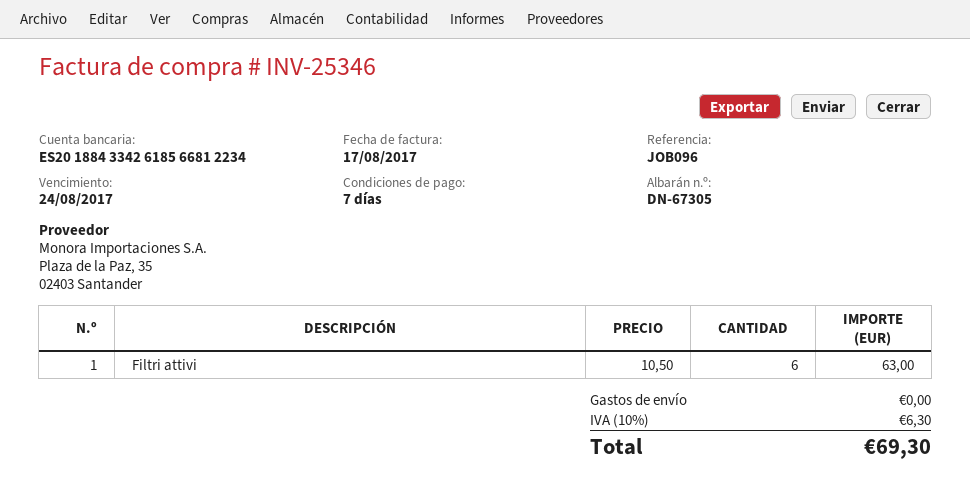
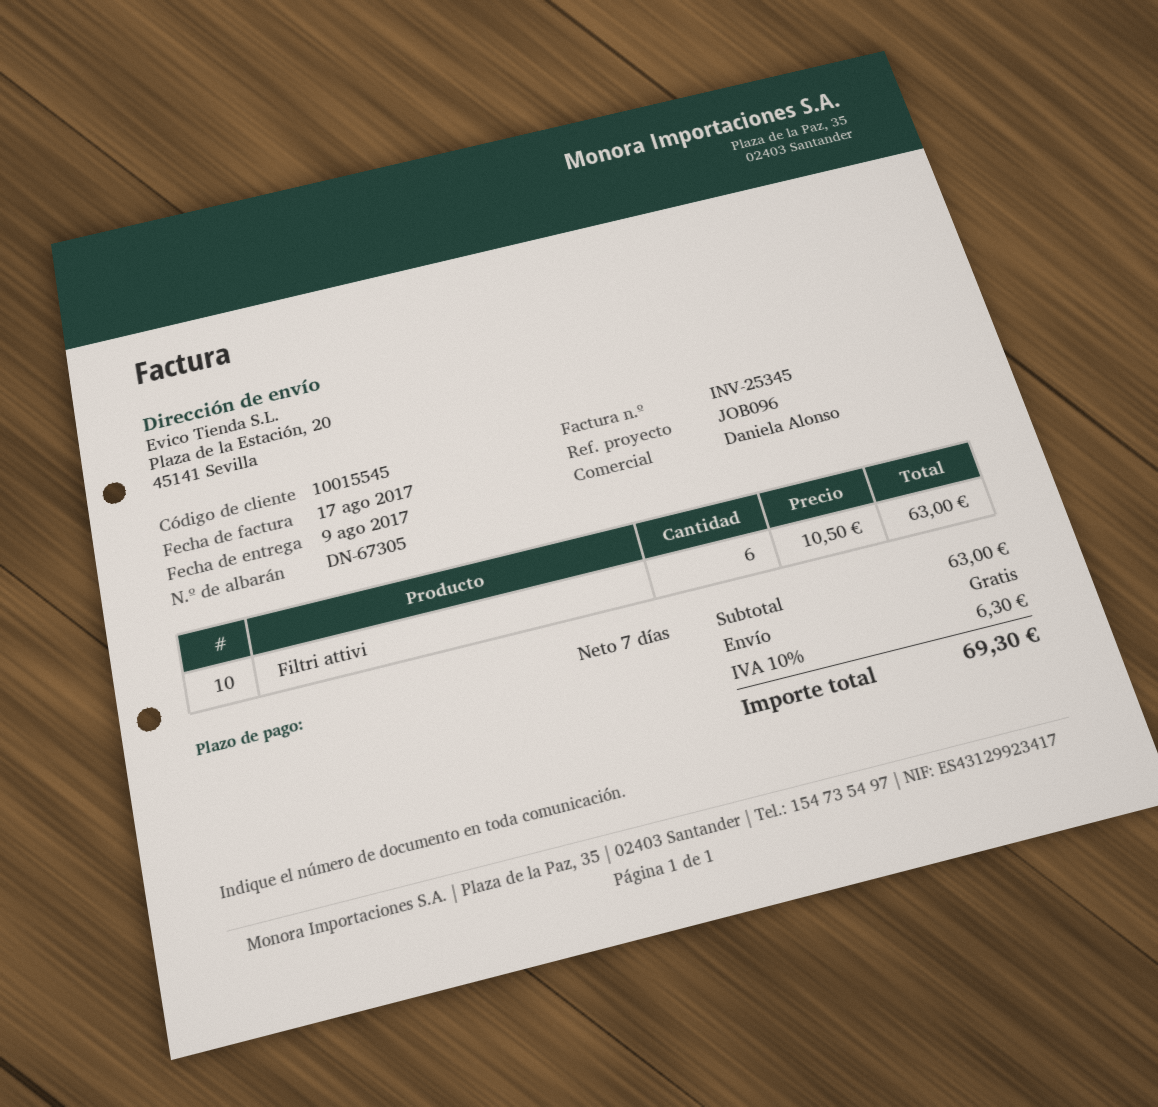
invoice number: INV-25346 -> INV-25345

